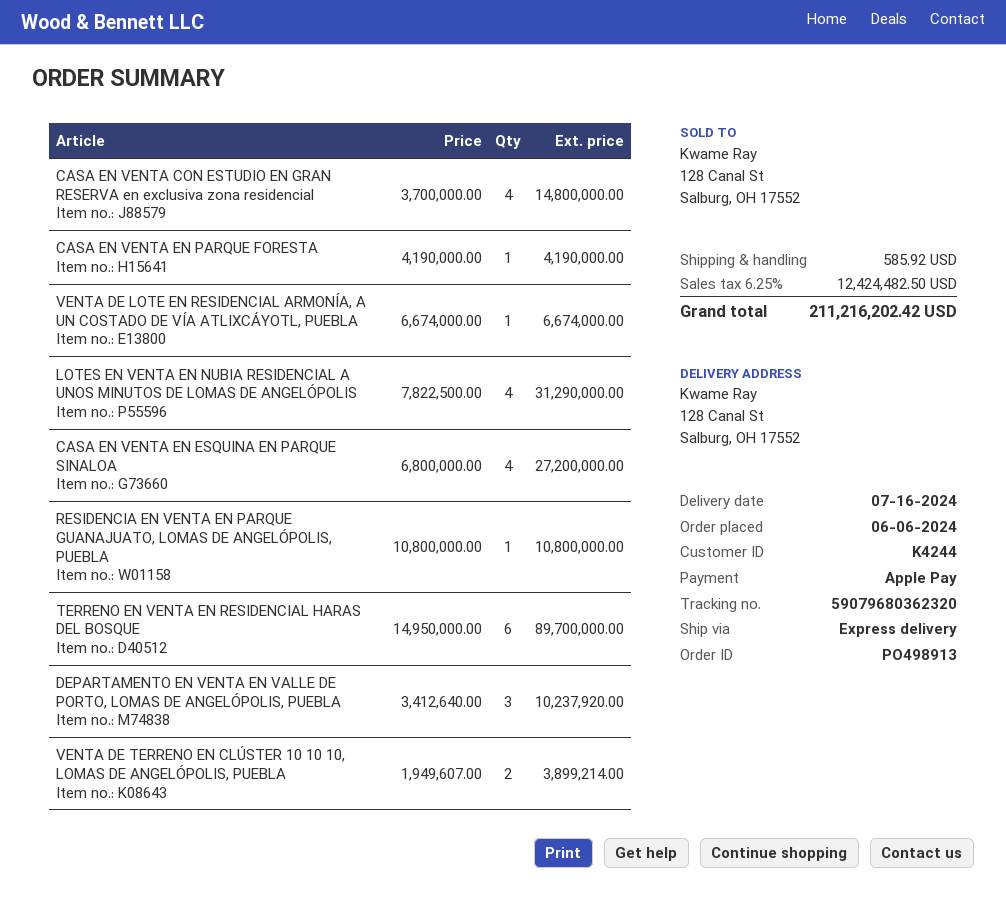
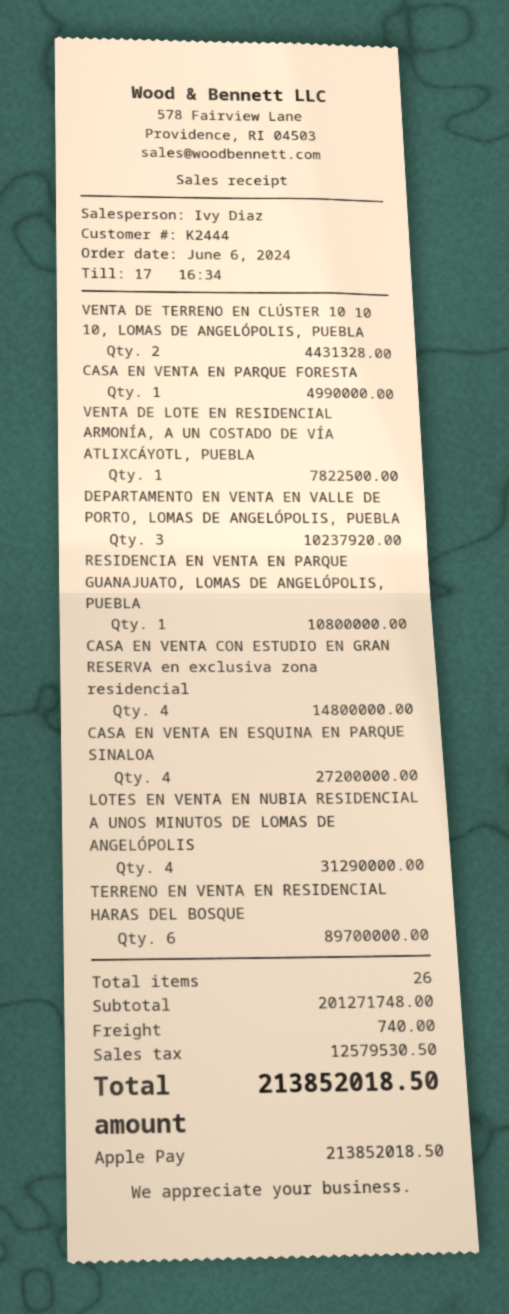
customer number: K4244 -> K2444
CASA EN VENTA EN PARQUE FORESTA: 1 for 4190000.00 -> 1 for 4990000.00
VENTA DE LOTE EN RESIDENCIAL ARMONÍA, A UN COSTADO DE VÍA ATLIXCÁYOTL, PUEBLA: 1 for 6674000.00 -> 1 for 7822500.00
VENTA DE TERRENO EN CLÚSTER 10 10 10, LOMAS DE ANGELÓPOLIS, PUEBLA: 2 for 3899214.00 -> 2 for 4431328.00
shipping: 585.92 -> 740.00
tax: 12424482.50 -> 12579530.50
total: 211216202.42 -> 213852018.50

